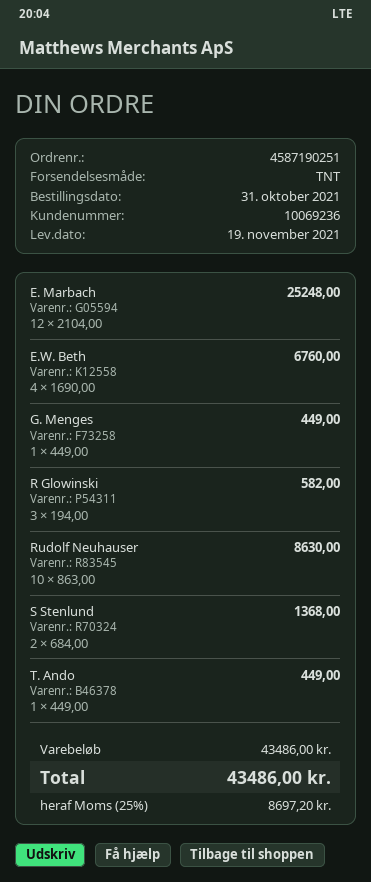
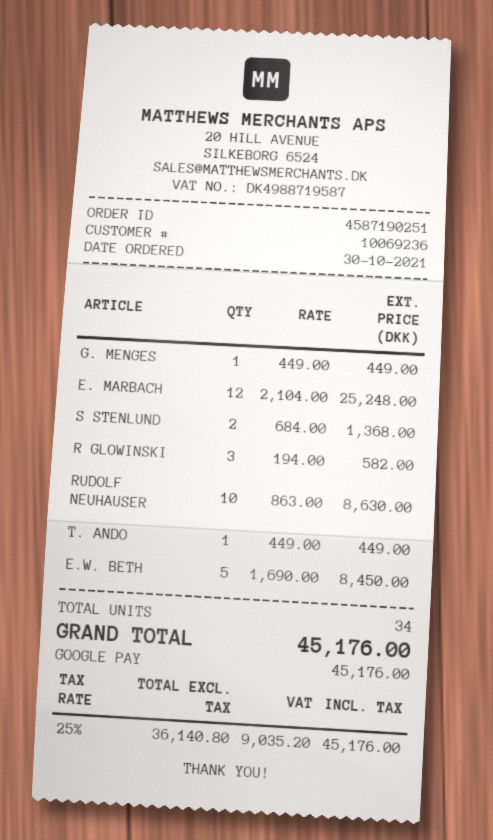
order date: 2021-10-31 -> 2021-10-30
E.W. Beth: 4 x 1690.00 = 6760.00 -> 5 x 1690.00 = 8450.00
tax: 25% = 8697.20 -> 25% = 9035.20
total: 43486.00 -> 45176.00

